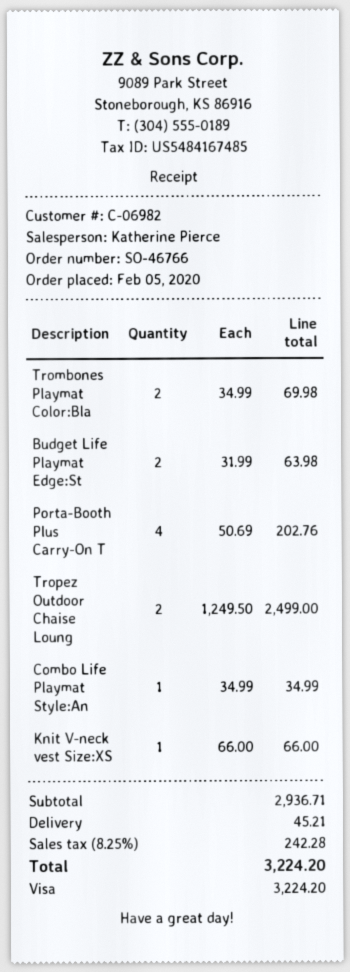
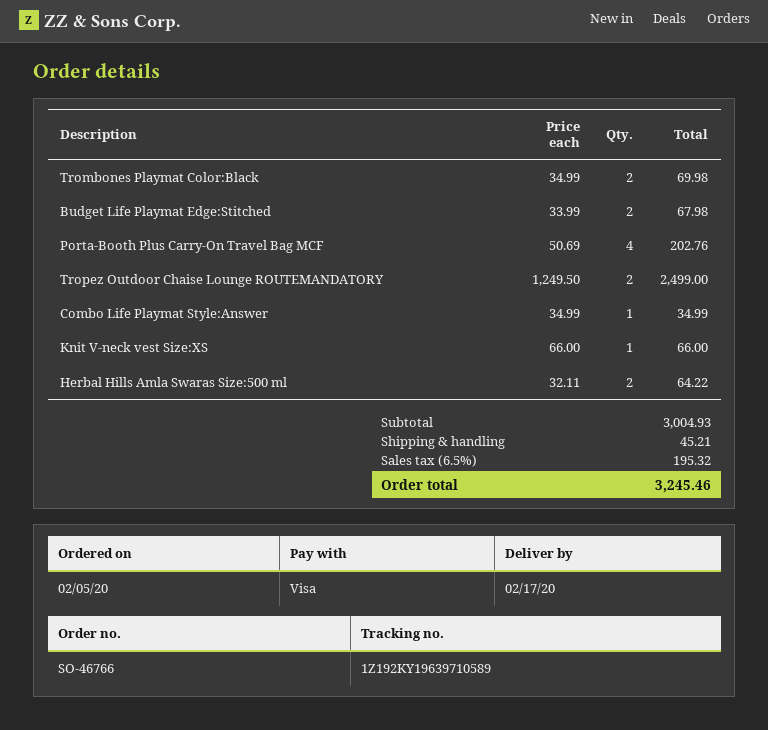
Budget Life Playmat Edge:St: 2 x 31.99 = 63.98 -> 2 x 33.99 = 67.98
Herbal Hills Amla Swaras Size:500 ml: none -> 2 x 32.11 = 64.22
subtotal: 2936.71 -> 3004.93
tax: 8.25% = 242.28 -> 6.5% = 195.32
total: 3224.20 -> 3245.46

